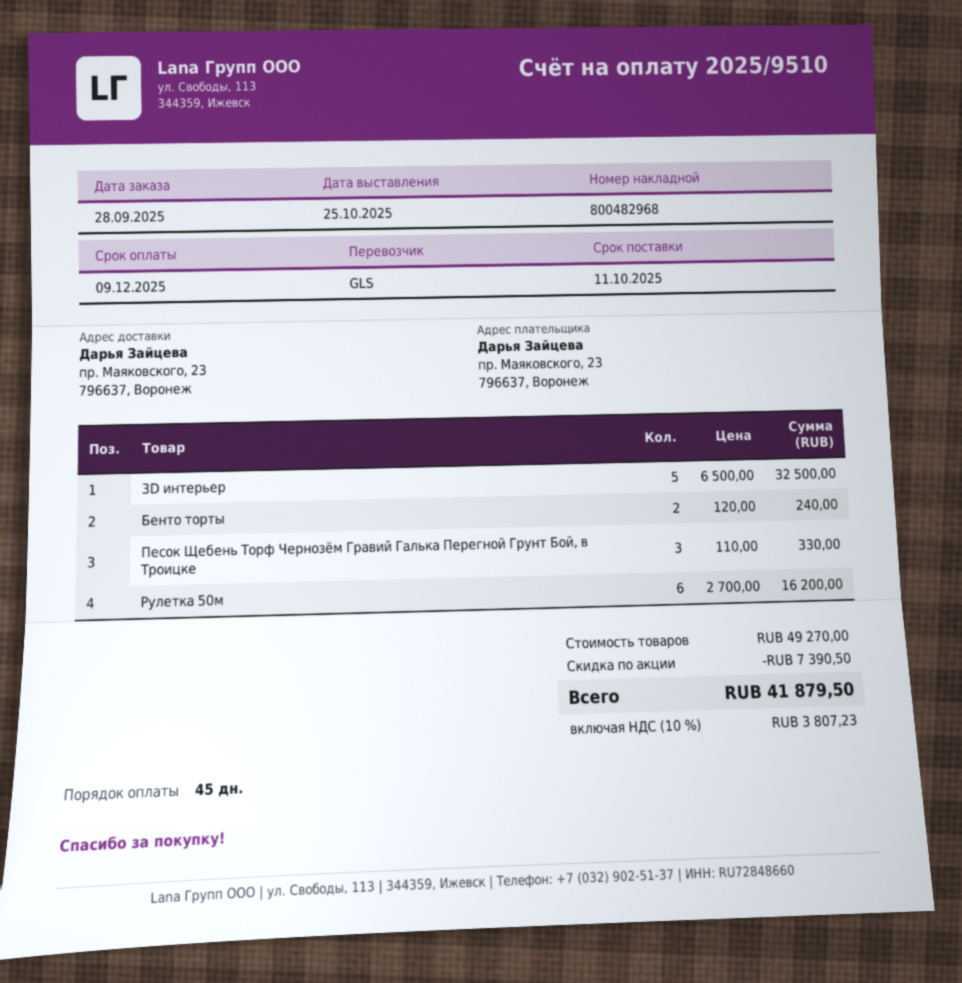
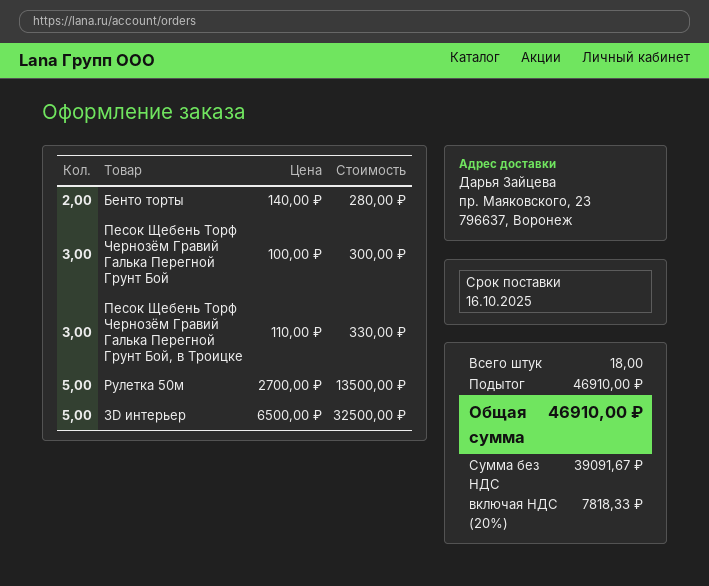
delivery date: 2025-10-11 -> 2025-10-16
Бенто торты: 2 x 120.00 = 240.00 -> 2 x 140.00 = 280.00
Рулетка 50м: 6 x 2700.00 = 16200.00 -> 5 x 2700.00 = 13500.00
Песок Щебень Торф Чернозём Гравий Галька Перегной Грунт Бой: none -> 3 x 100.00 = 300.00
subtotal: 49270.00 -> 46910.00
discount: 7390.50 -> none
tax: 10% = 3807.23 -> 20% = 7818.33
total: 41879.50 -> 46910.00

